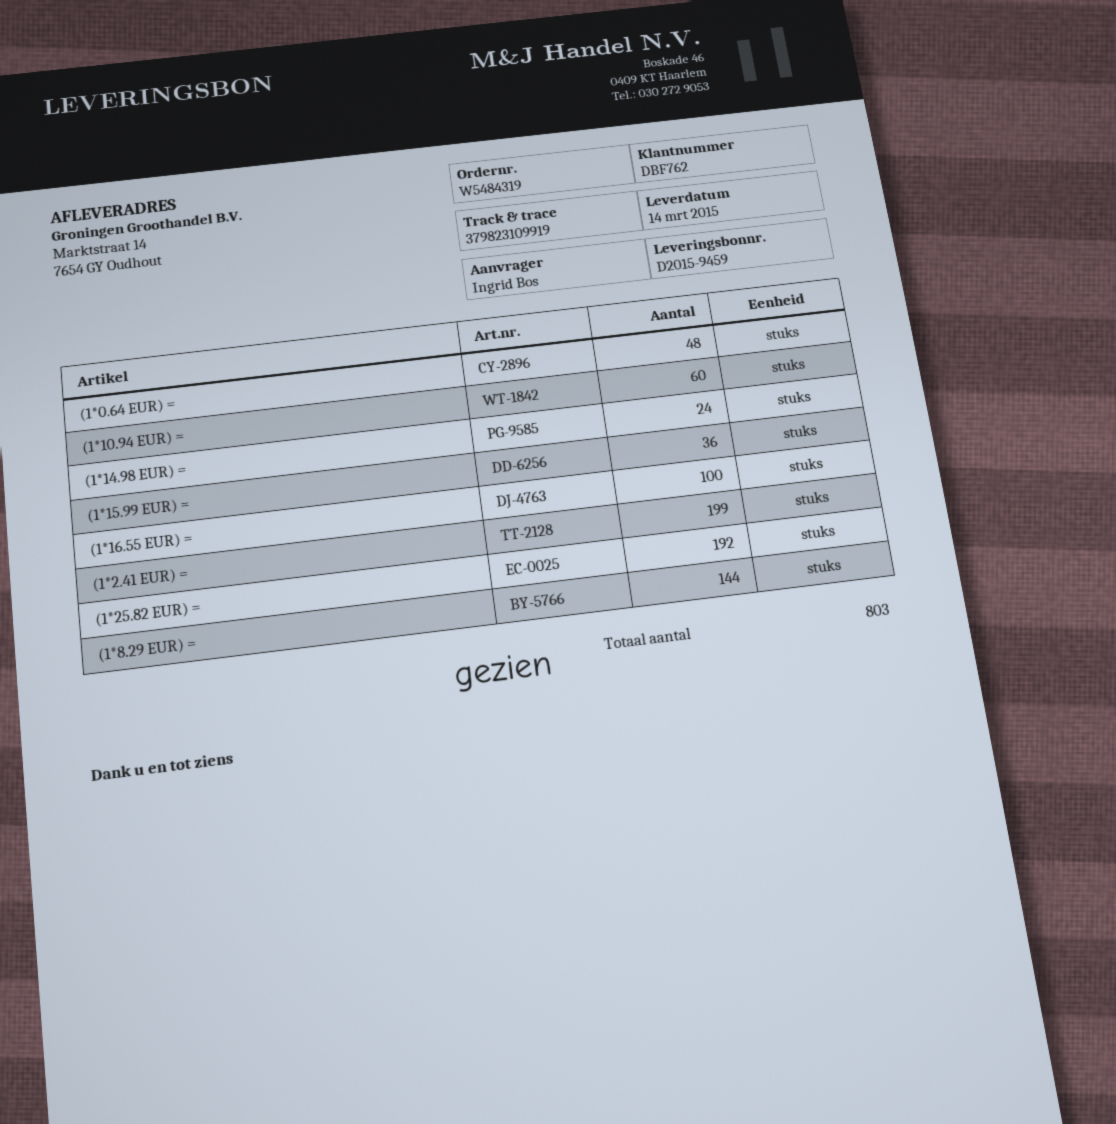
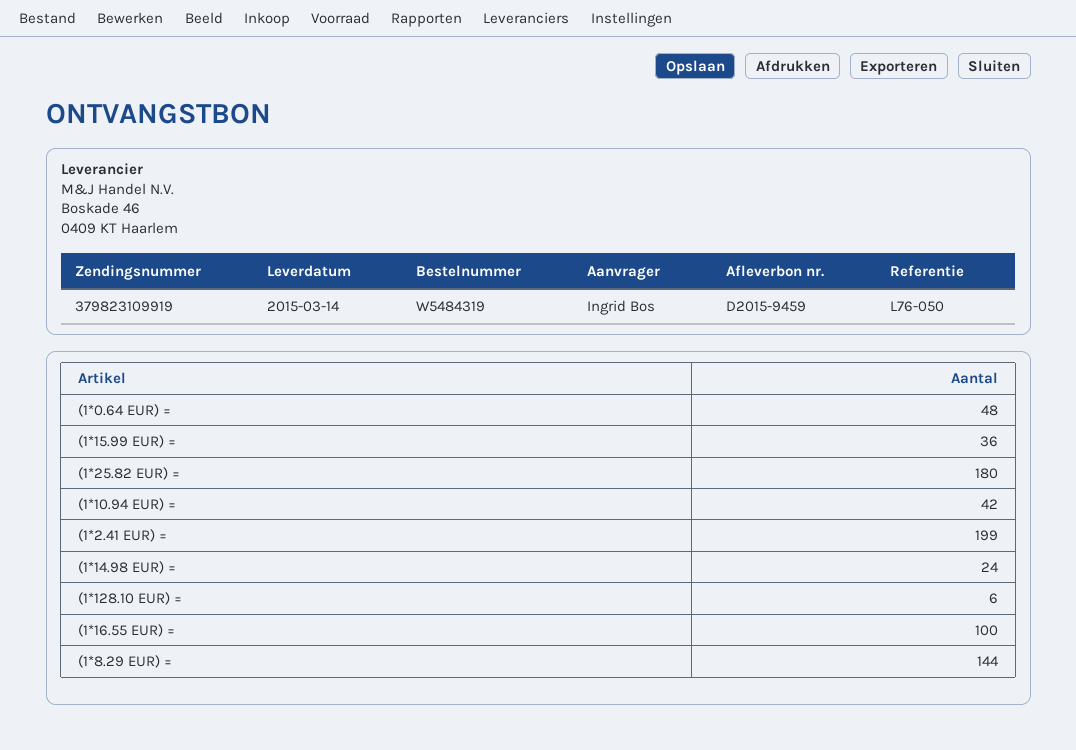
(1*10.94 EUR) =: 60 -> 42
(1*25.82 EUR) =: 192 -> 180
(1*128.10 EUR) =: none -> 6

